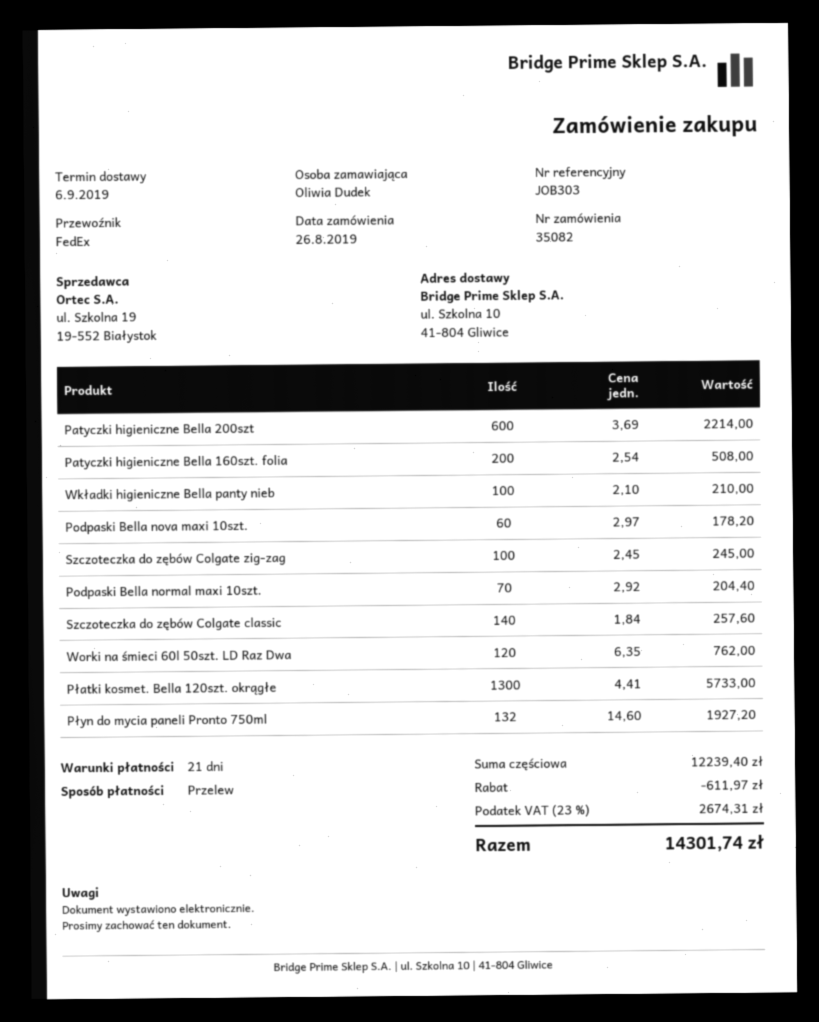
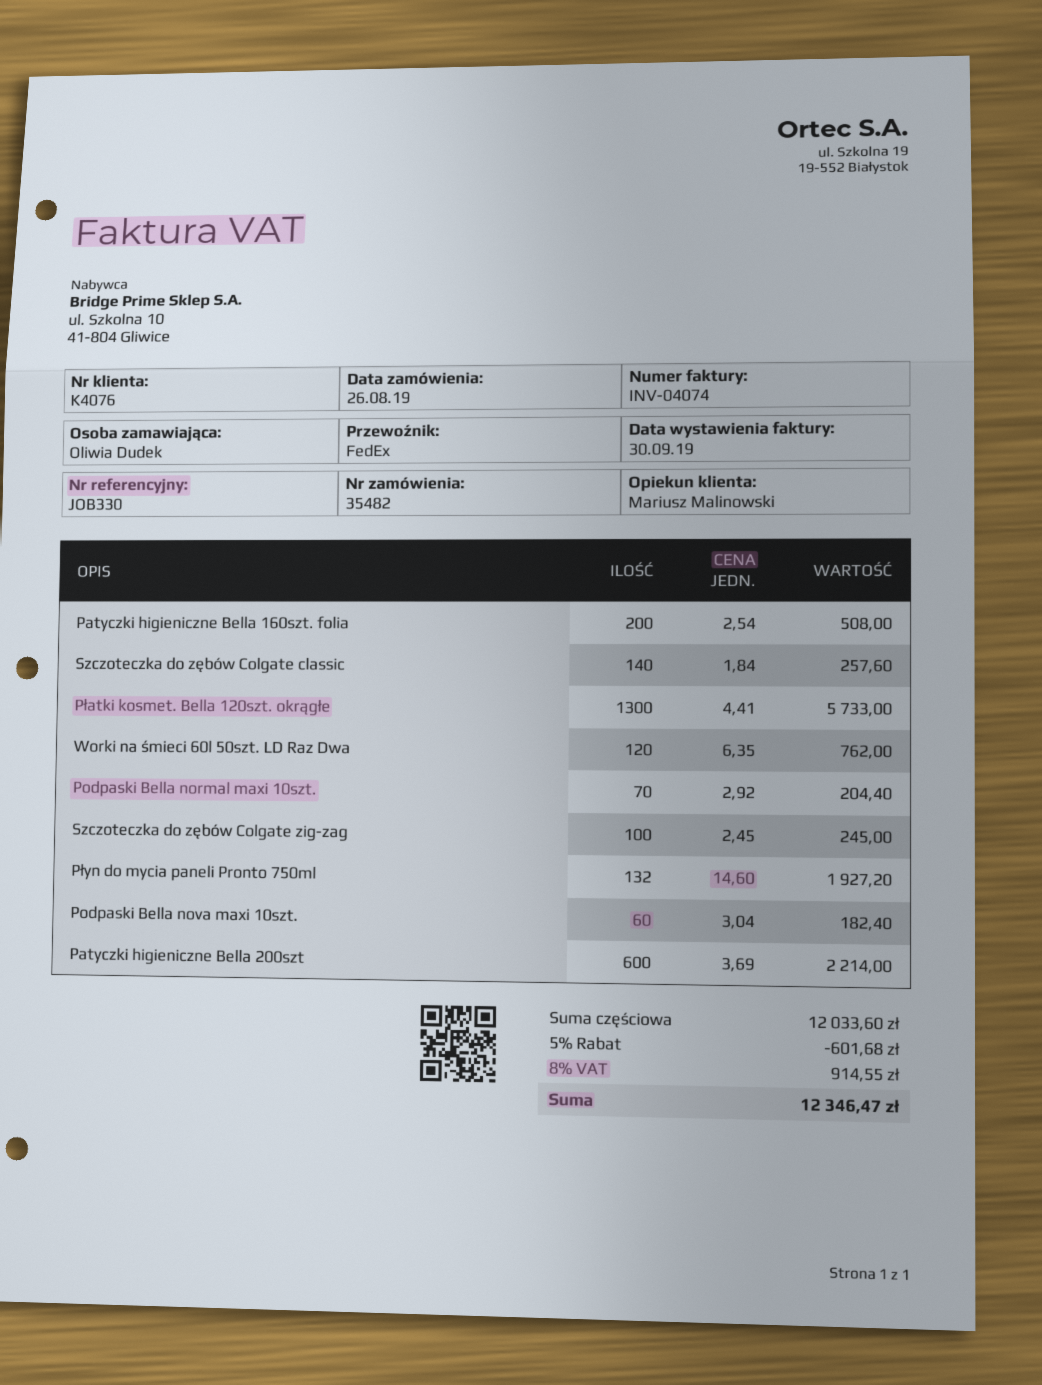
order number: 35082 -> 35482
reference: JOB303 -> JOB330
Wkładki higieniczne Bella panty nieb: 100 x 2.10 = 210.00 -> none
Podpaski Bella nova maxi 10szt.: 60 x 2.97 = 178.20 -> 60 x 3.04 = 182.40
subtotal: 12239.40 -> 12033.60
discount: 611.97 -> 601.68
tax: 23% = 2674.31 -> 8% = 914.55
total: 14301.74 -> 12346.47

